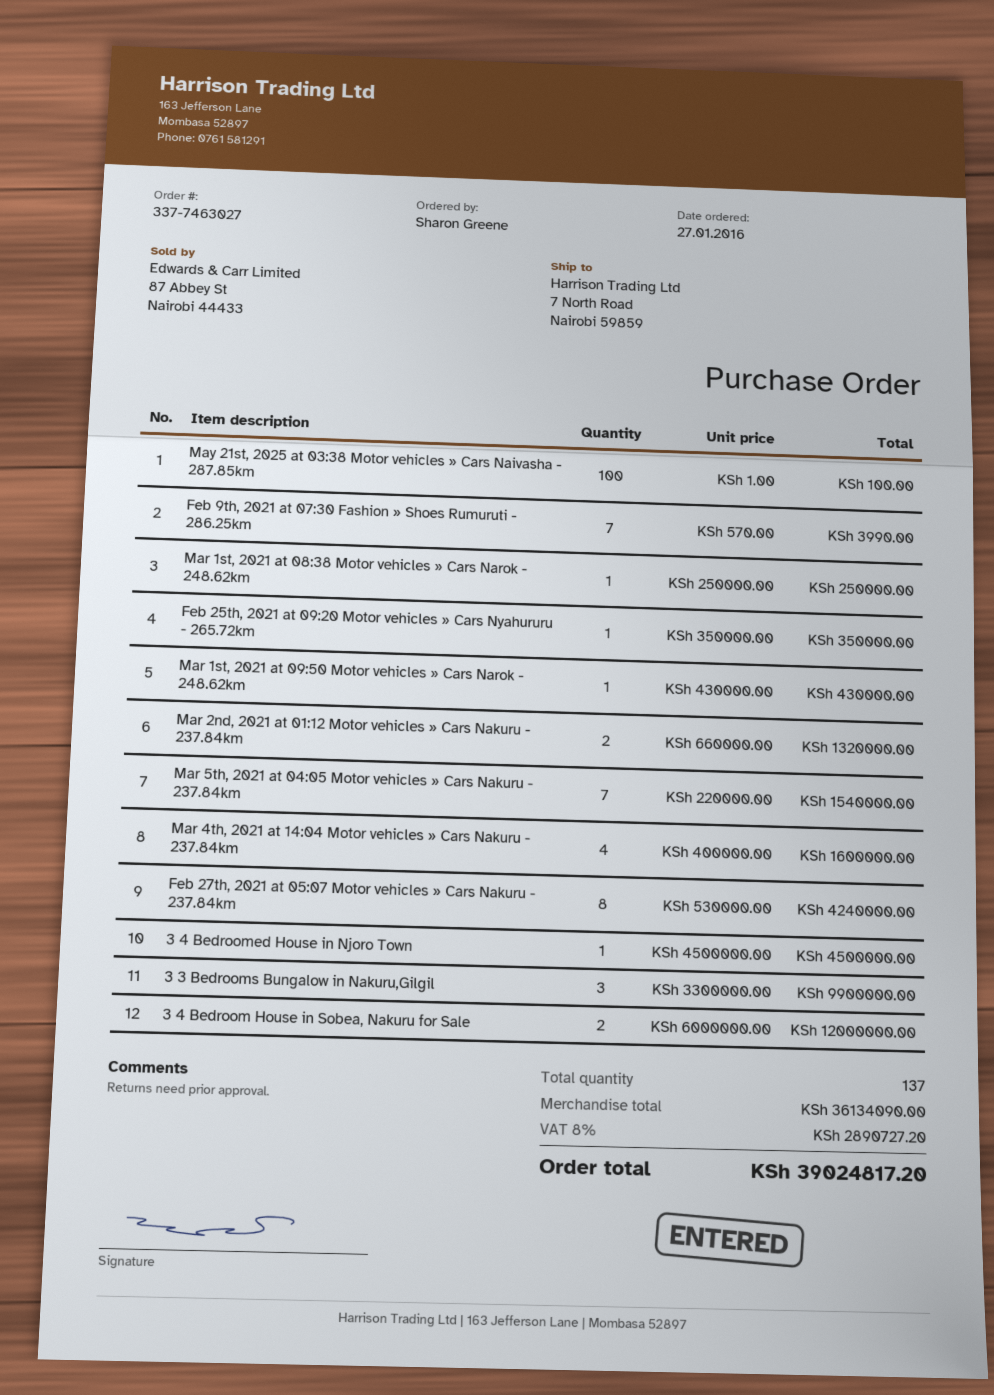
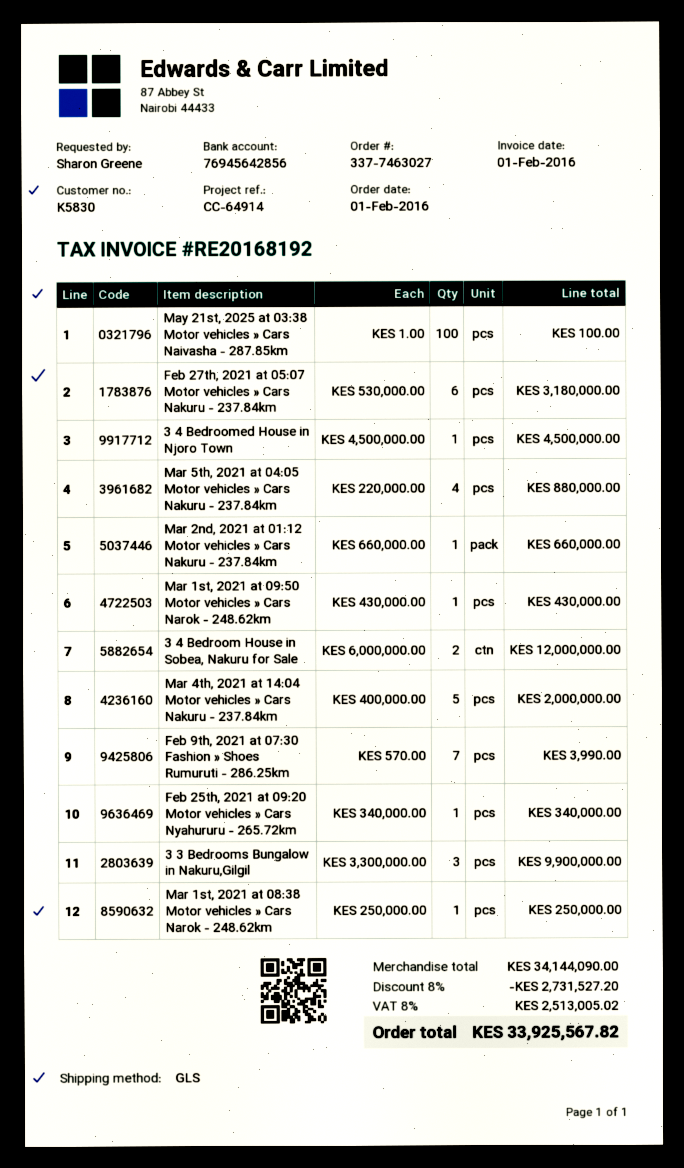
order date: 2016-01-27 -> 2016-02-01
Feb 25th, 2021 at 09:20 Motor vehicles » Cars Nyahururu - 265.72km: 1 x 350000.00 = 350000.00 -> 1 x 340000.00 = 340000.00
Mar 2nd, 2021 at 01:12 Motor vehicles » Cars Nakuru - 237.84km: 2 x 660000.00 = 1320000.00 -> 1 x 660000.00 = 660000.00
Mar 5th, 2021 at 04:05 Motor vehicles » Cars Nakuru - 237.84km: 7 x 220000.00 = 1540000.00 -> 4 x 220000.00 = 880000.00
Mar 4th, 2021 at 14:04 Motor vehicles » Cars Nakuru - 237.84km: 4 x 400000.00 = 1600000.00 -> 5 x 400000.00 = 2000000.00
Feb 27th, 2021 at 05:07 Motor vehicles » Cars Nakuru - 237.84km: 8 x 530000.00 = 4240000.00 -> 6 x 530000.00 = 3180000.00
subtotal: 36134090.00 -> 34144090.00
discount: none -> 8% = 2731527.20
tax: 8% = 2890727.20 -> 8% = 2513005.02
total: 39024817.20 -> 33925567.82

